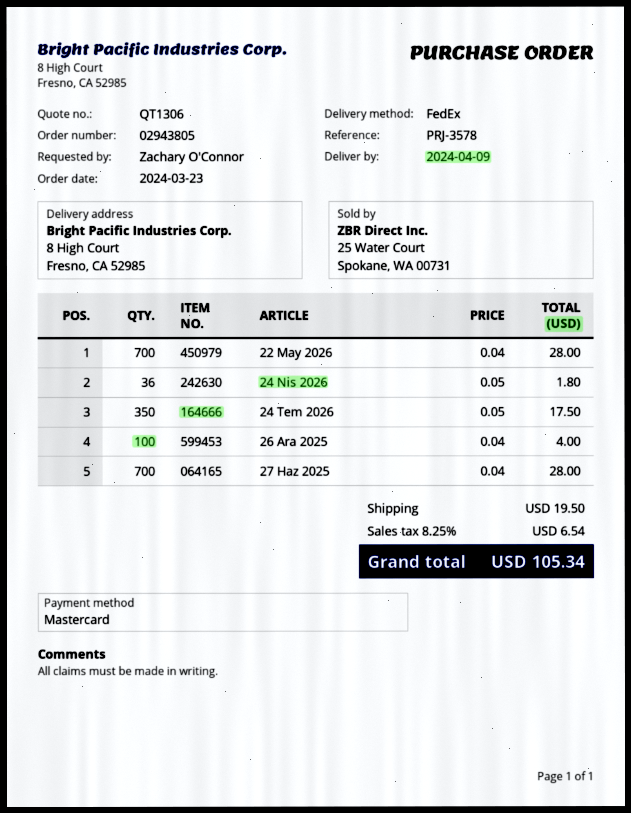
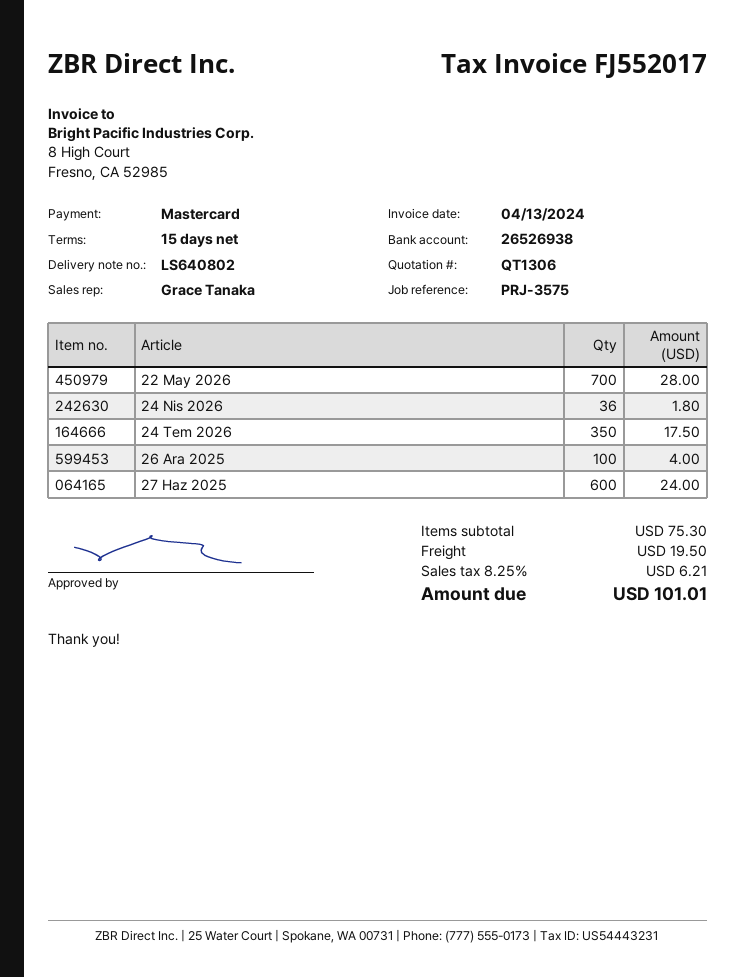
reference: PRJ-3578 -> PRJ-3575
27 Haz 2025: 700 for 28.00 -> 600 for 24.00
tax: 8.25% = 6.54 -> 8.25% = 6.21
total: 105.34 -> 101.01

